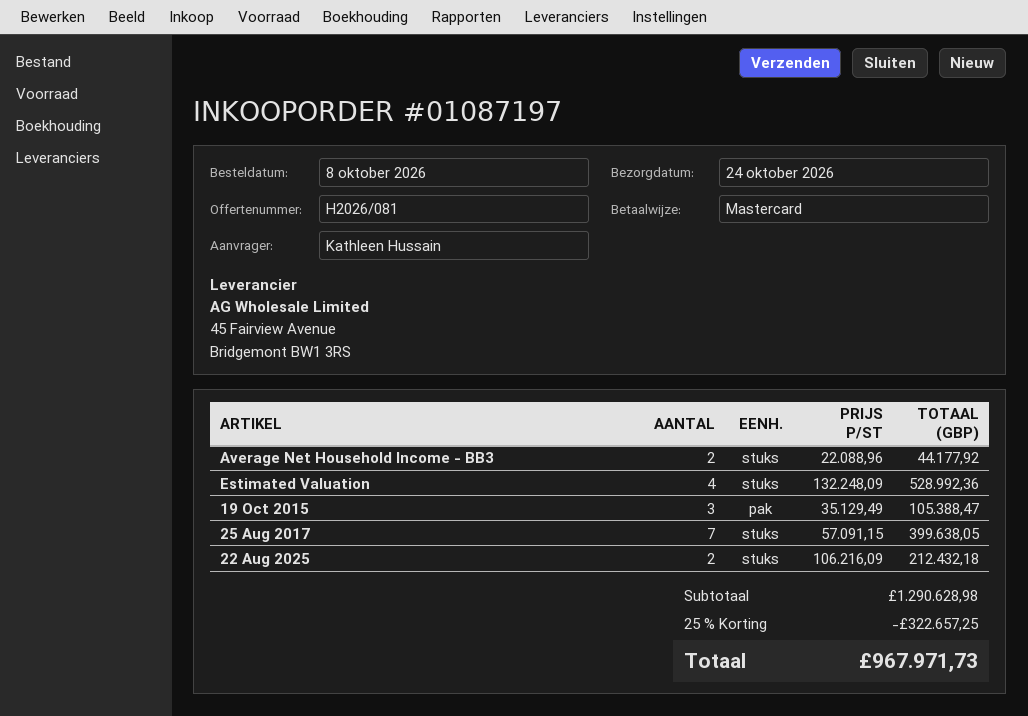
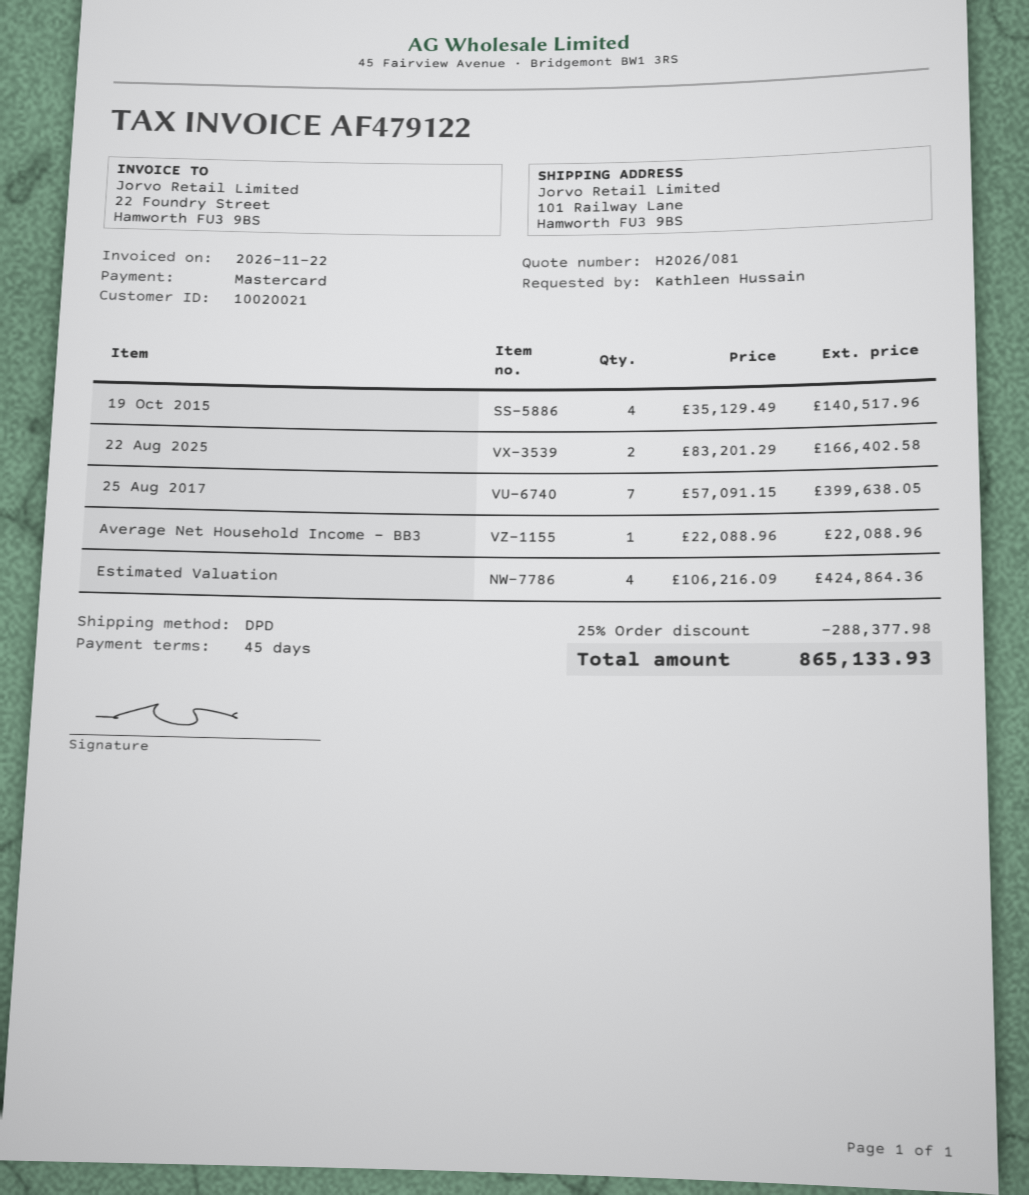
Average Net Household Income - BB3: 2 x 22088.96 = 44177.92 -> 1 x 22088.96 = 22088.96
Estimated Valuation: 4 x 132248.09 = 528992.36 -> 4 x 106216.09 = 424864.36
19 Oct 2015: 3 x 35129.49 = 105388.47 -> 4 x 35129.49 = 140517.96
22 Aug 2025: 2 x 106216.09 = 212432.18 -> 2 x 83201.29 = 166402.58
discount: 25% = 322657.25 -> 25% = 288377.98
total: 967971.73 -> 865133.93

